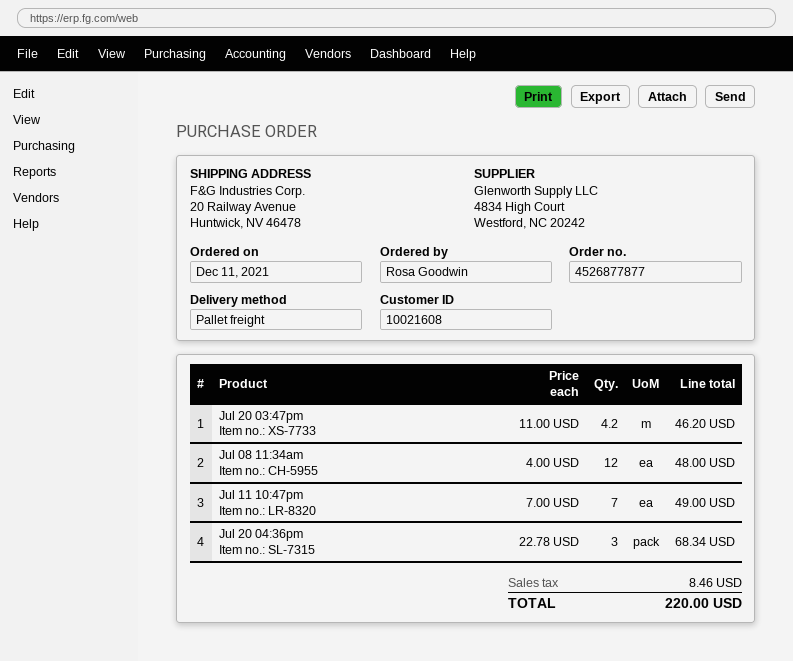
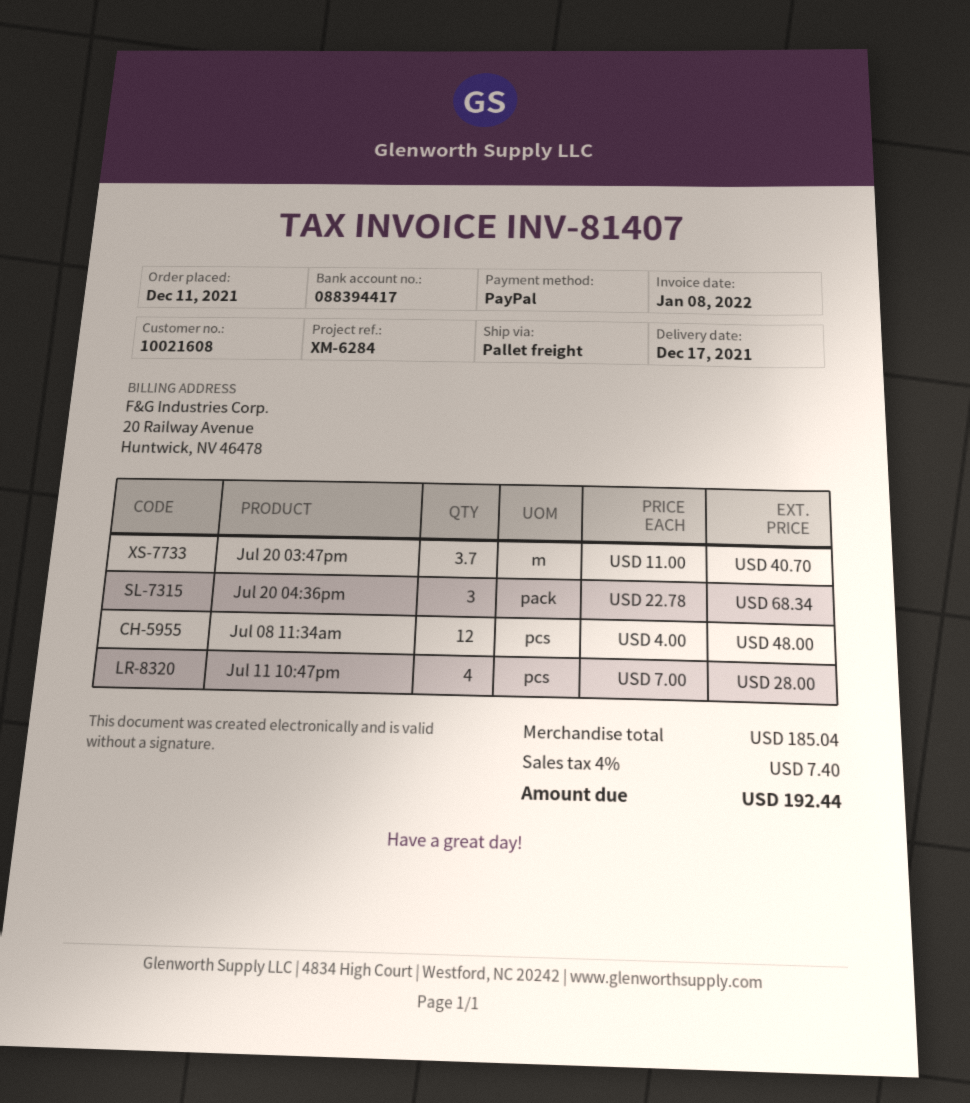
Jul 20 03:47pm: 4.2 x 11.00 = 46.20 -> 3.7 x 11.00 = 40.70
Jul 11 10:47pm: 7 x 7.00 = 49.00 -> 4 x 7.00 = 28.00
tax: 8.46 -> 7.40
total: 220.00 -> 192.44

